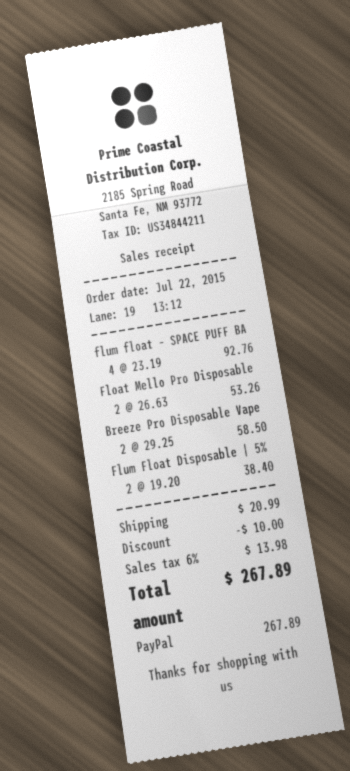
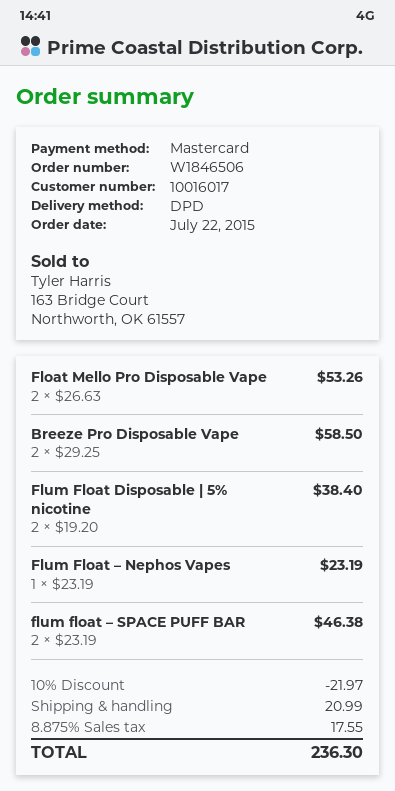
payment method: PayPal -> Mastercard
flum float – SPACE PUFF BA: 4 x 23.19 = 92.76 -> 2 x 23.19 = 46.38
Flum Float – Nephos Vapes: none -> 1 x 23.19 = 23.19
discount: 10.00 -> 21.97
tax: 6% = 13.98 -> 8.875% = 17.55
total: 267.89 -> 236.30

